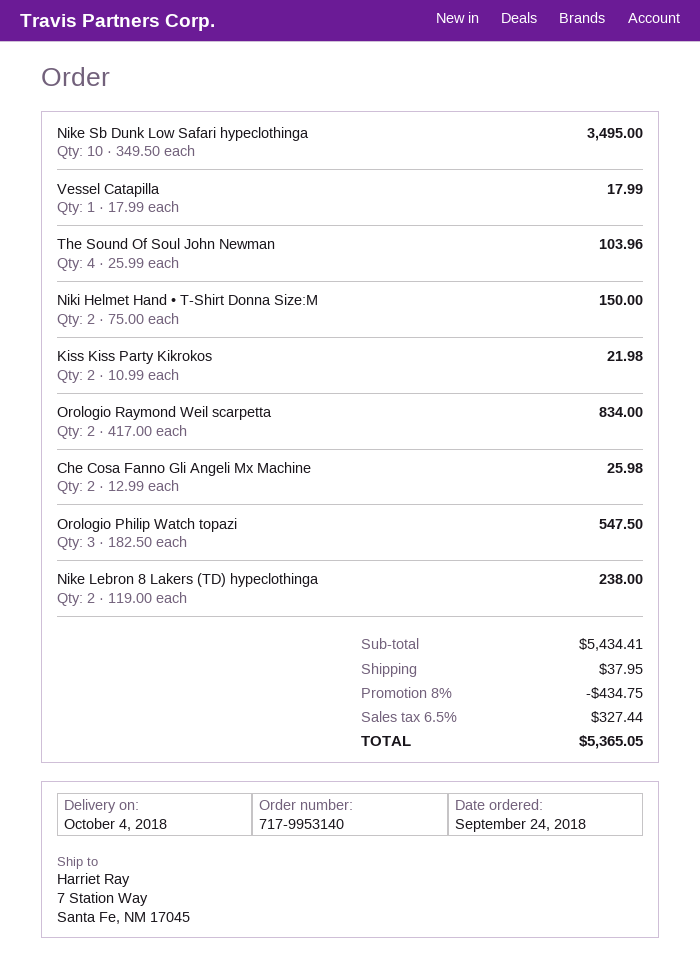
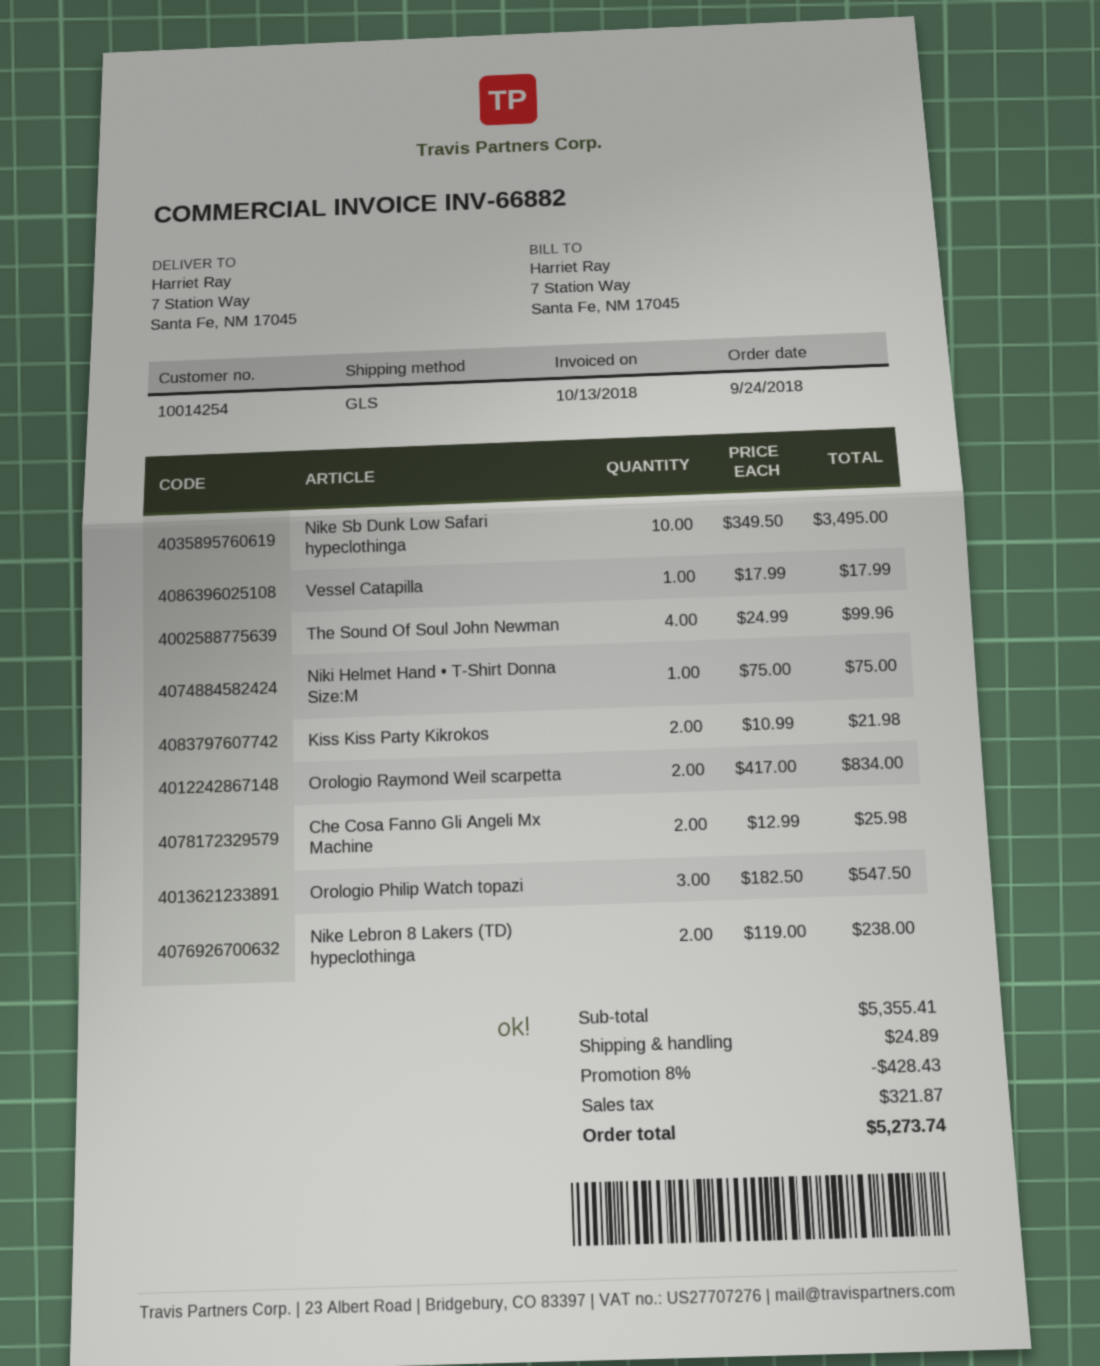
The Sound Of Soul John Newman: 4 x 25.99 = 103.96 -> 4 x 24.99 = 99.96
Niki Helmet Hand • T-Shirt Donna Size:M: 2 x 75.00 = 150.00 -> 1 x 75.00 = 75.00
subtotal: 5434.41 -> 5355.41
discount: 8% = 434.75 -> 8% = 428.43
shipping: 37.95 -> 24.89
tax: 327.44 -> 321.87
total: 5365.05 -> 5273.74

